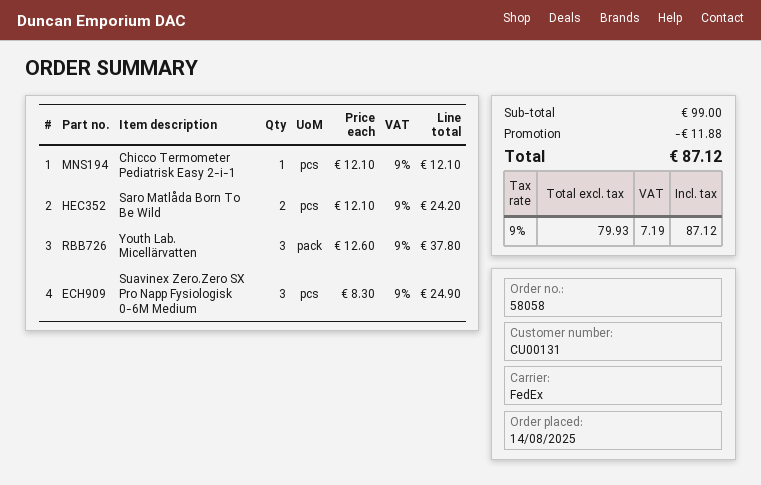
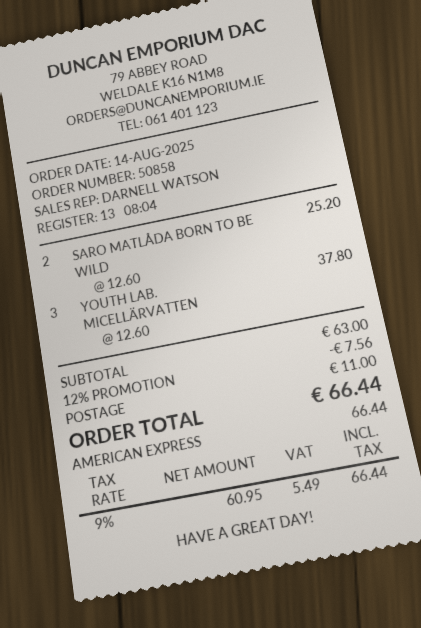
order number: 58058 -> 50858
Chicco Termometer Pediatrisk Easy 2-i-1: 1 x 12.10 = 12.10 -> none
Saro Matlåda Born To Be Wild: 2 x 12.10 = 24.20 -> 2 x 12.60 = 25.20
Suavinex Zero.Zero SX Pro Napp Fysiologisk 0-6M Medium: 3 x 8.30 = 24.90 -> none
subtotal: 99.00 -> 63.00
discount: 11.88 -> 7.56
shipping: none -> 11.00
net: 79.93 -> 60.95
tax: 9% = 7.19 -> 9% = 5.49
total: 87.12 -> 66.44

